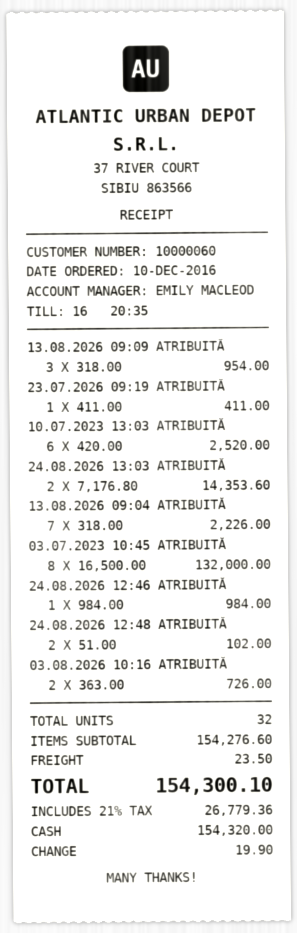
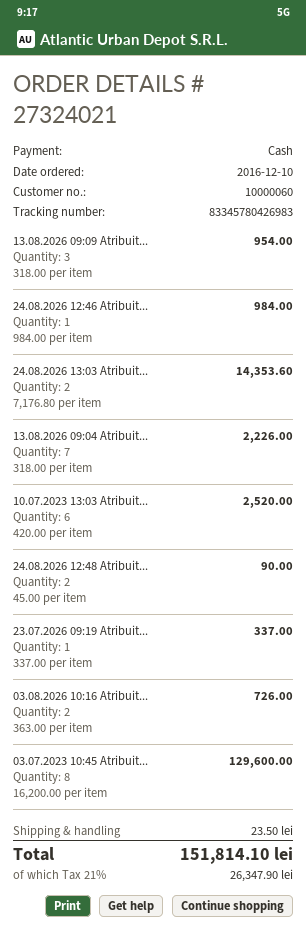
23.07.2026 09:19 ATRIBUITĂ: 1 x 411.00 = 411.00 -> 1 x 337.00 = 337.00
03.07.2023 10:45 ATRIBUITĂ: 8 x 16500.00 = 132000.00 -> 8 x 16200.00 = 129600.00
24.08.2026 12:48 ATRIBUITĂ: 2 x 51.00 = 102.00 -> 2 x 45.00 = 90.00
tax: 21% = 26779.36 -> 21% = 26347.90
total: 154300.10 -> 151814.10

